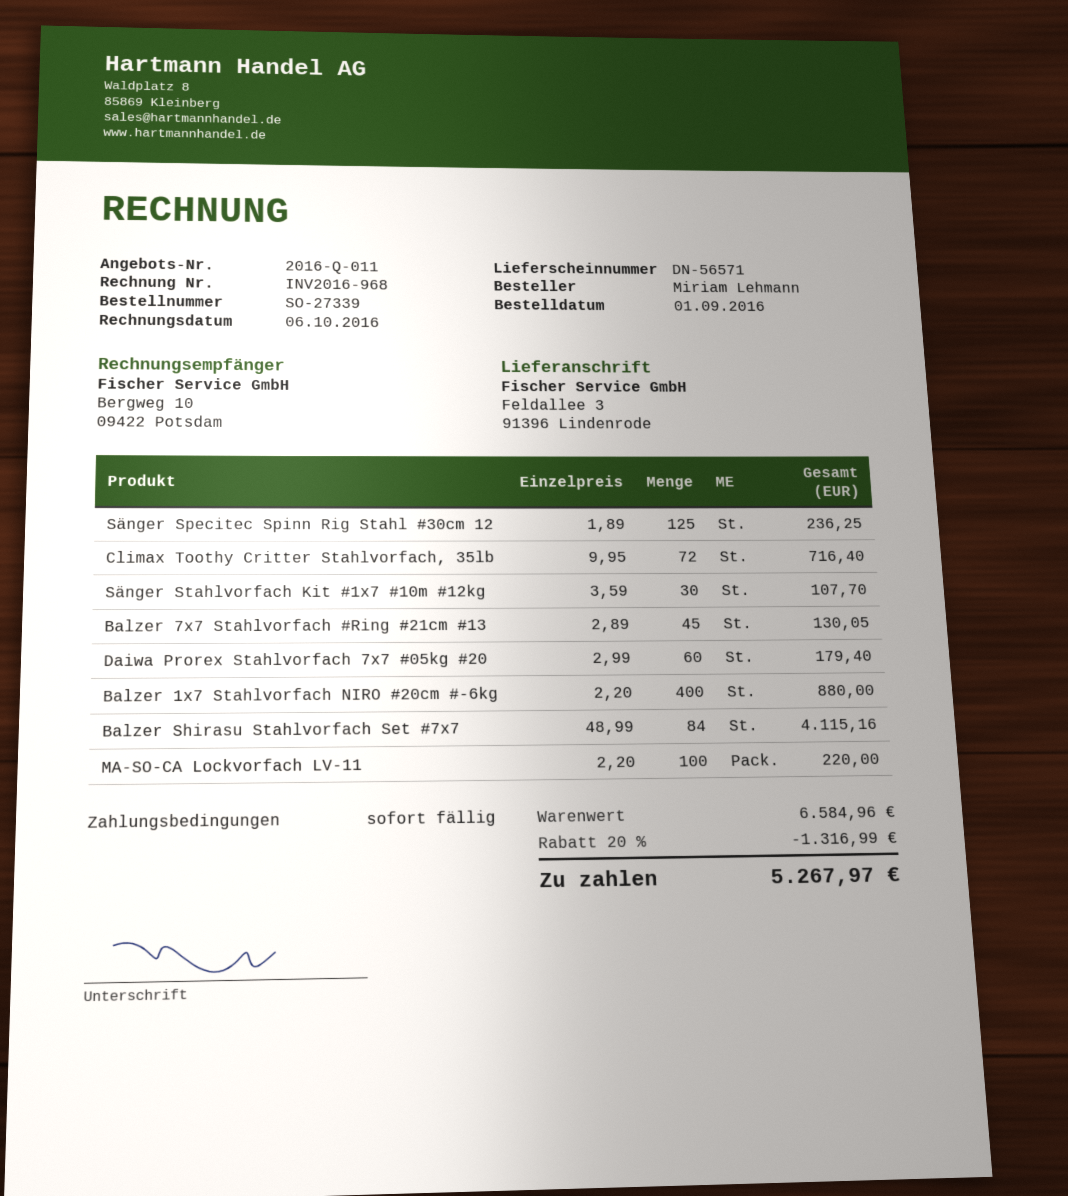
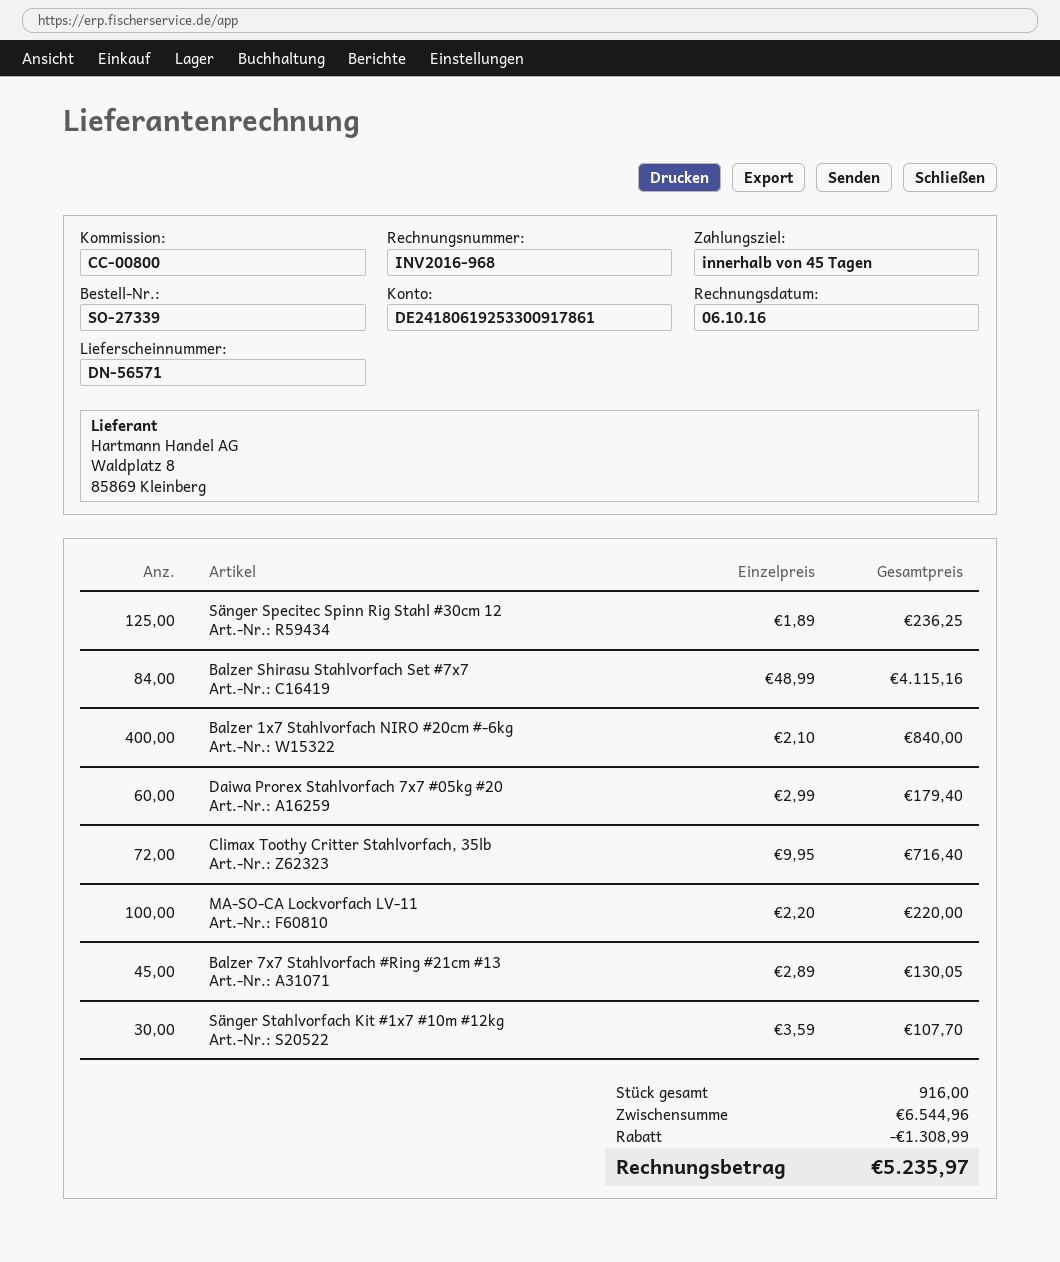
payment terms: on receipt -> 45 days
Balzer 1x7 Stahlvorfach NIRO #20cm #-6kg: 400 x 2.20 = 880.00 -> 400 x 2.10 = 840.00
subtotal: 6584.96 -> 6544.96
discount: 1316.99 -> 1308.99
total: 5267.97 -> 5235.97

